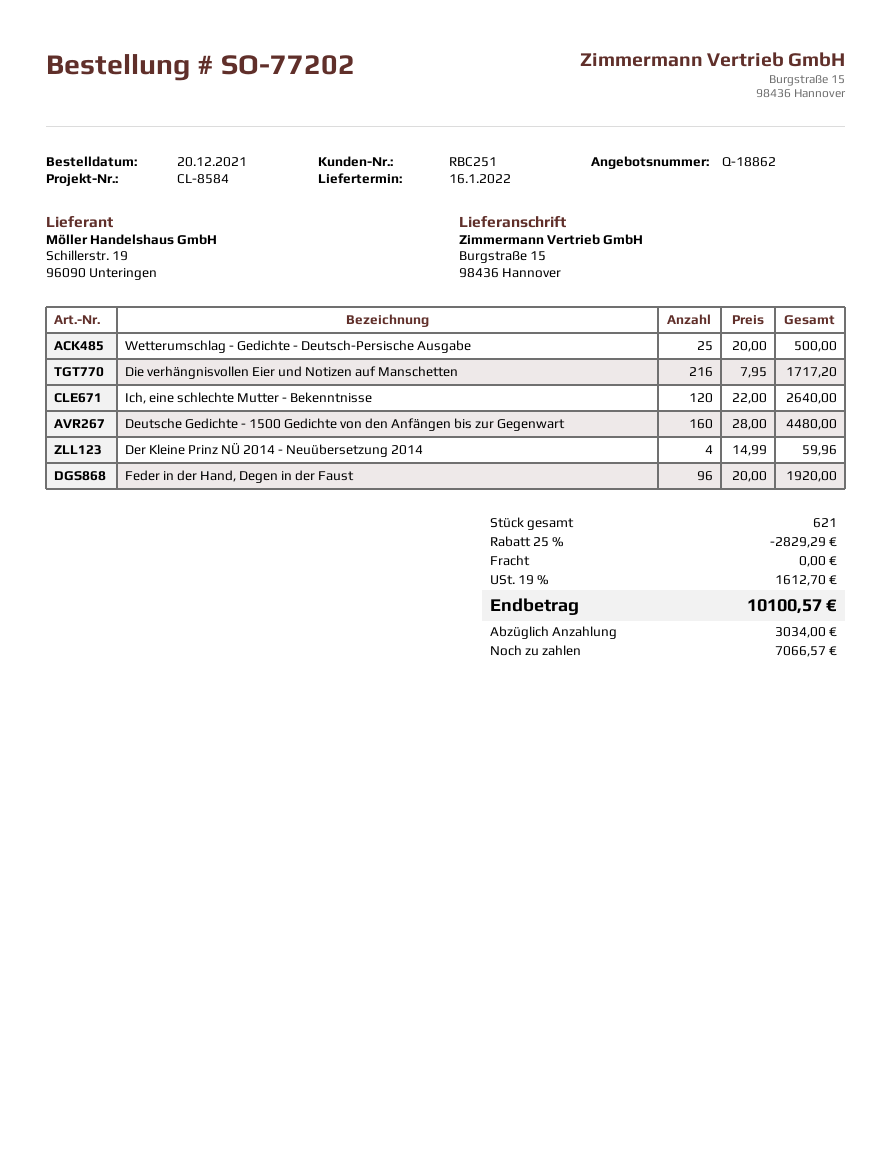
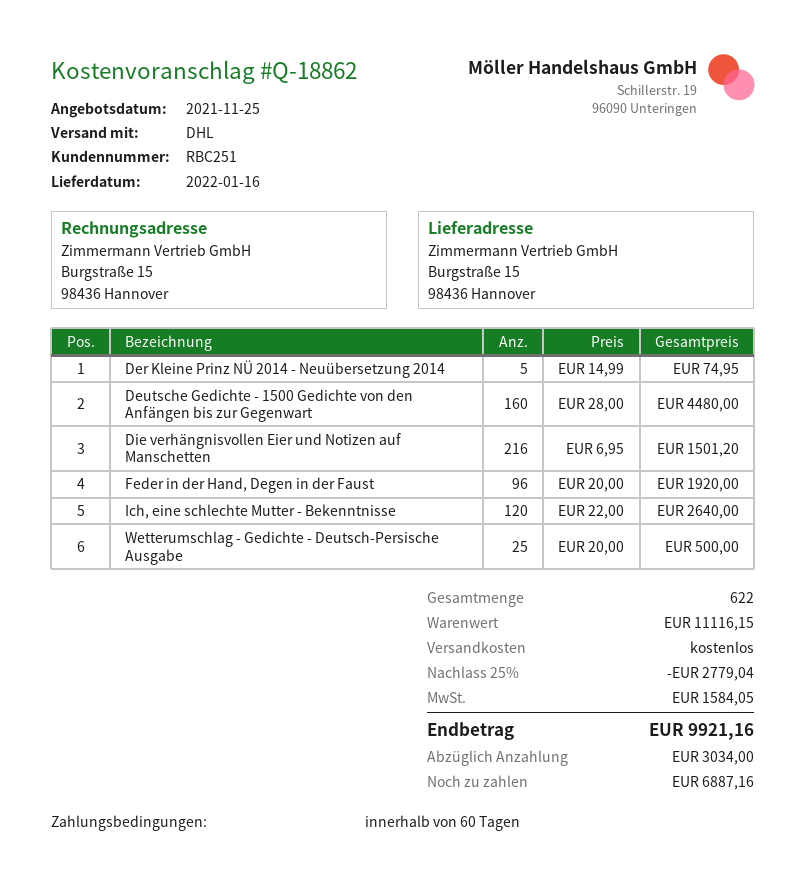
Die verhängnisvollen Eier und Notizen auf Manschetten: 216 x 7.95 = 1717.20 -> 216 x 6.95 = 1501.20
Der Kleine Prinz NÜ 2014 - Neuübersetzung 2014: 4 x 14.99 = 59.96 -> 5 x 14.99 = 74.95
total quantity: 621 -> 622
discount: 25% = 2829.29 -> 25% = 2779.04
tax: 1612.70 -> 1584.05
total: 10100.57 -> 9921.16
balance: 7066.57 -> 6887.16

